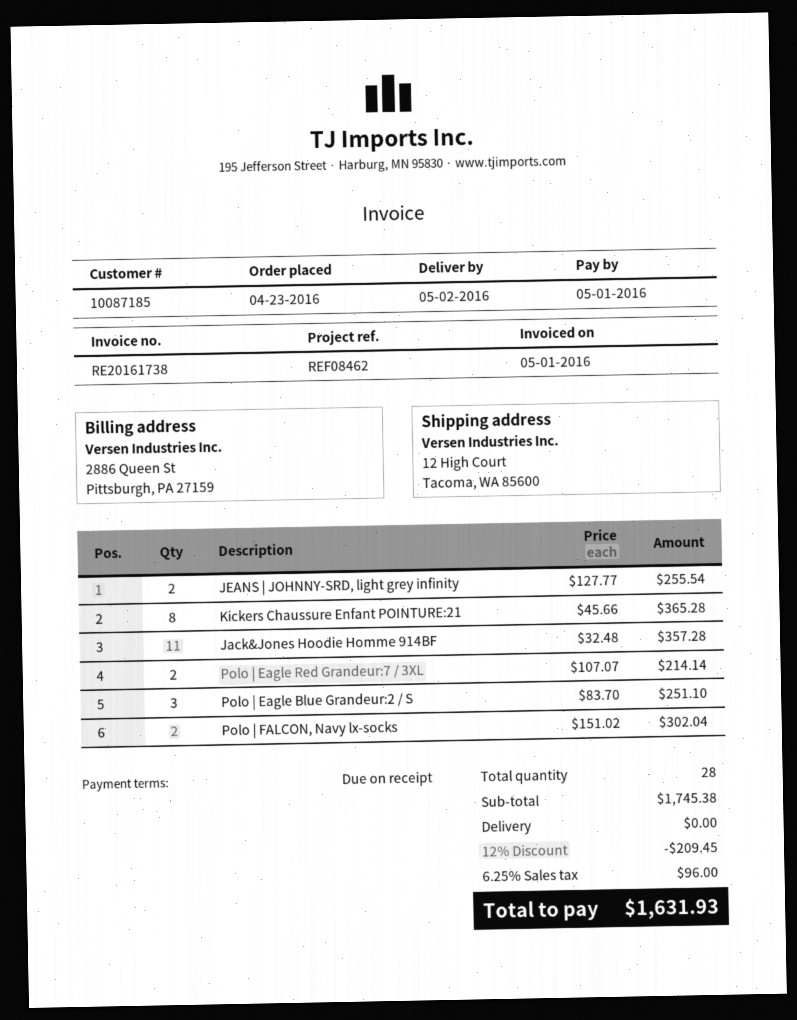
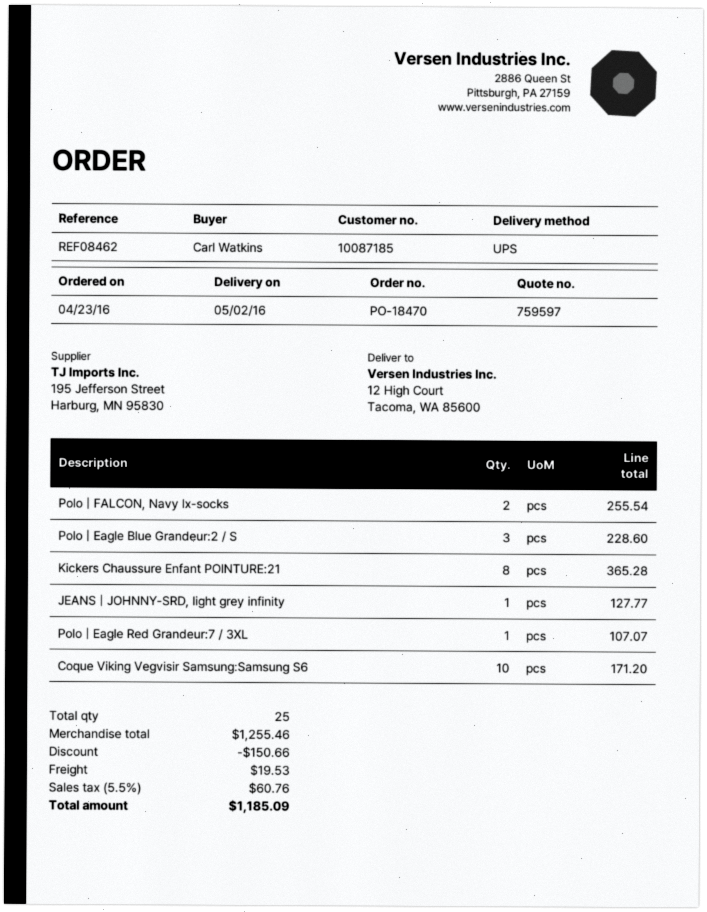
JEANS | JOHNNY-SRD, light grey infinity: 2 for 255.54 -> 1 for 127.77
Jack&Jones Hoodie Homme 914BF: 11 for 357.28 -> none
Polo | Eagle Red Grandeur:7 / 3XL: 2 for 214.14 -> 1 for 107.07
Polo | Eagle Blue Grandeur:2 / S: 3 for 251.10 -> 3 for 228.60
Polo | FALCON, Navy lx-socks: 2 for 302.04 -> 2 for 255.54
Coque Viking Vegvisir Samsung:Samsung S6: none -> 10 for 171.20
total quantity: 28 -> 25
subtotal: 1745.38 -> 1255.46
discount: 209.45 -> 150.66
shipping: 0.00 -> 19.53
tax: 6.25% = 96.00 -> 5.5% = 60.76
total: 1631.93 -> 1185.09

